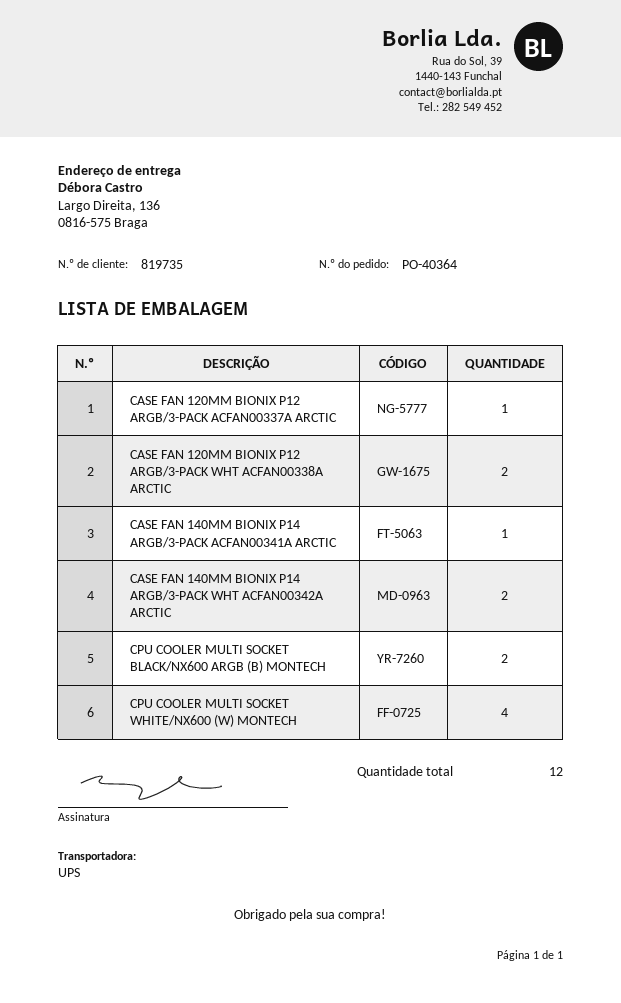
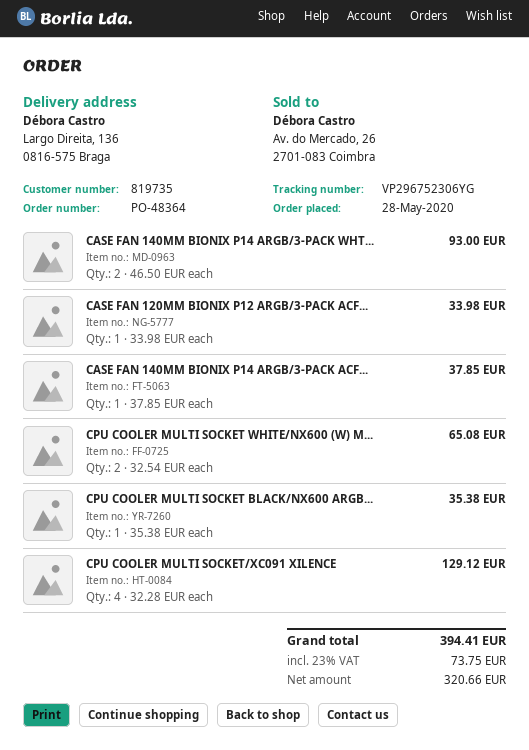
order number: PO-40364 -> PO-48364
CASE FAN 120MM BIONIX P12 ARGB/3-PACK WHT ACFAN00338A ARCTIC: 2 -> none
CPU COOLER MULTI SOCKET BLACK/NX600 ARGB (B) MONTECH: 2 -> 1
CPU COOLER MULTI SOCKET WHITE/NX600 (W) MONTECH: 4 -> 2
CPU COOLER MULTI SOCKET/XC091 XILENCE: none -> 4

